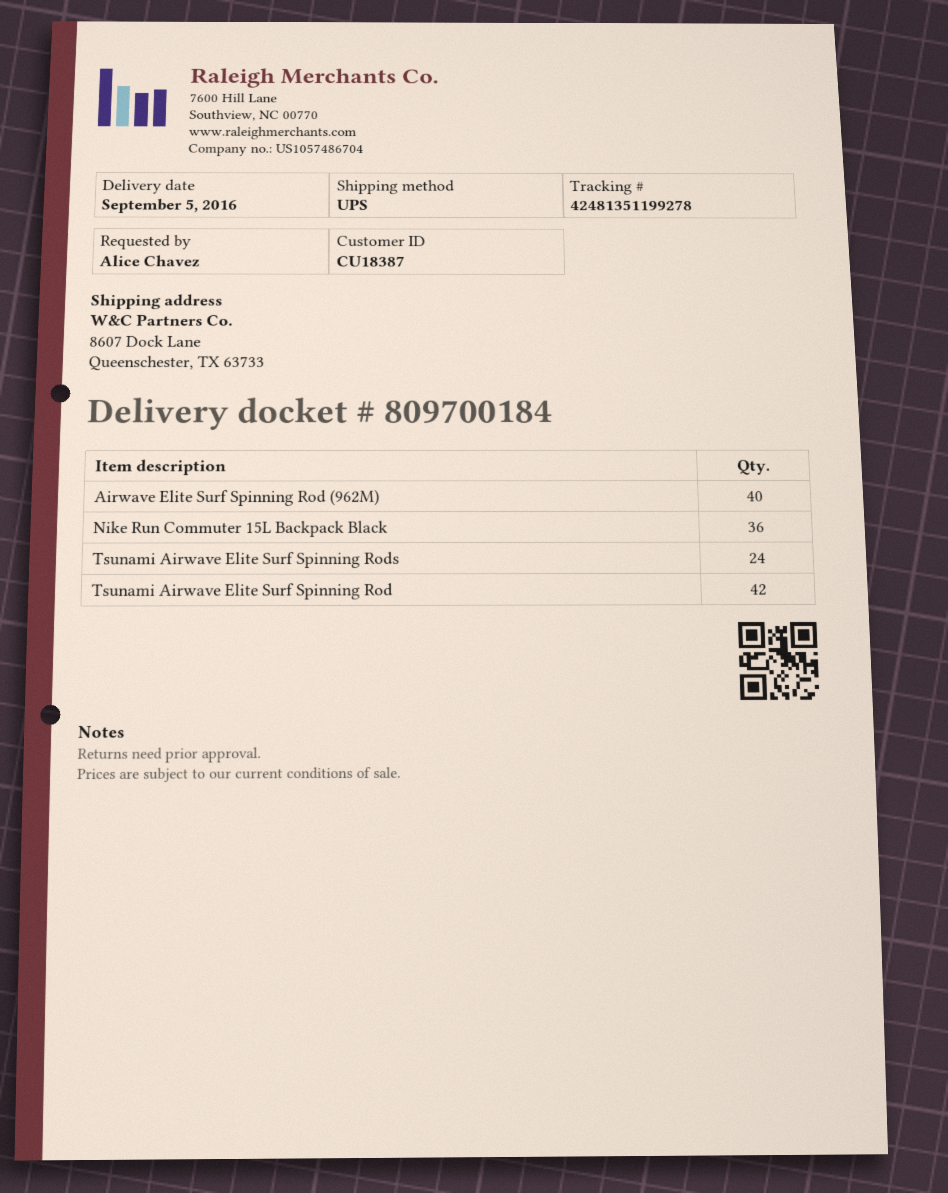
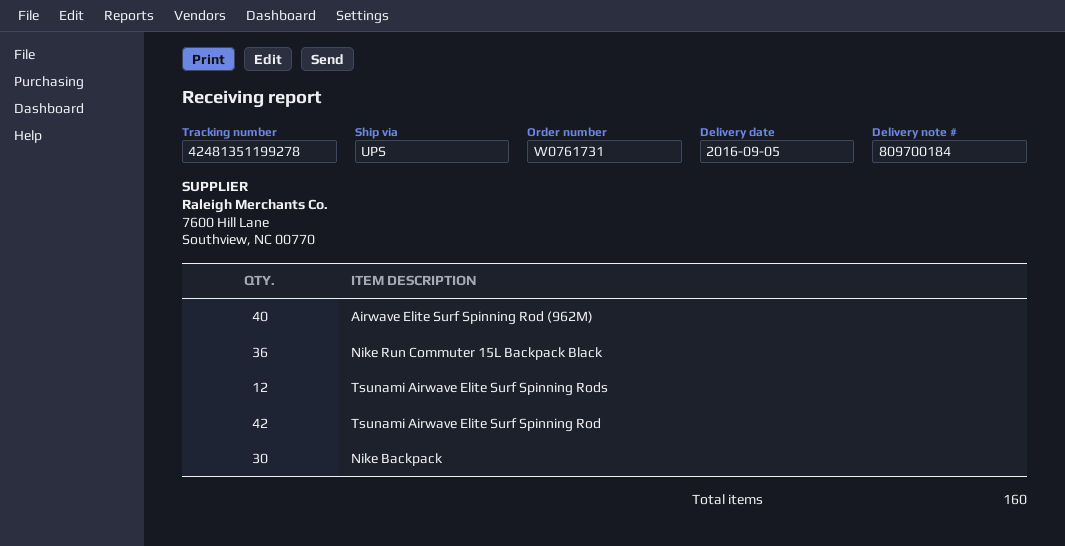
Tsunami Airwave Elite Surf Spinning Rods: 24 -> 12
Nike Backpack: none -> 30

